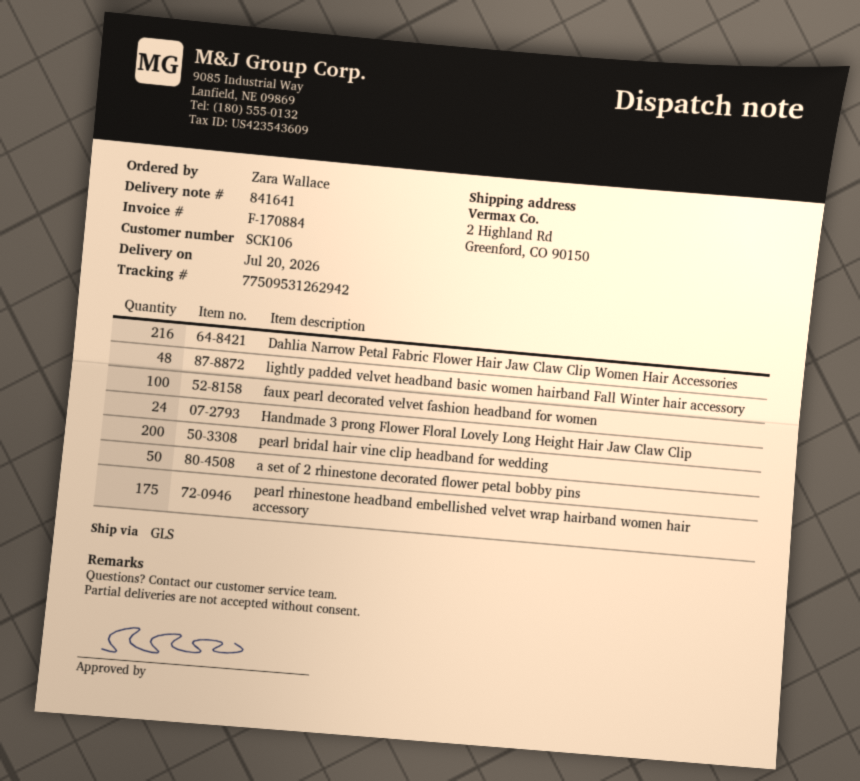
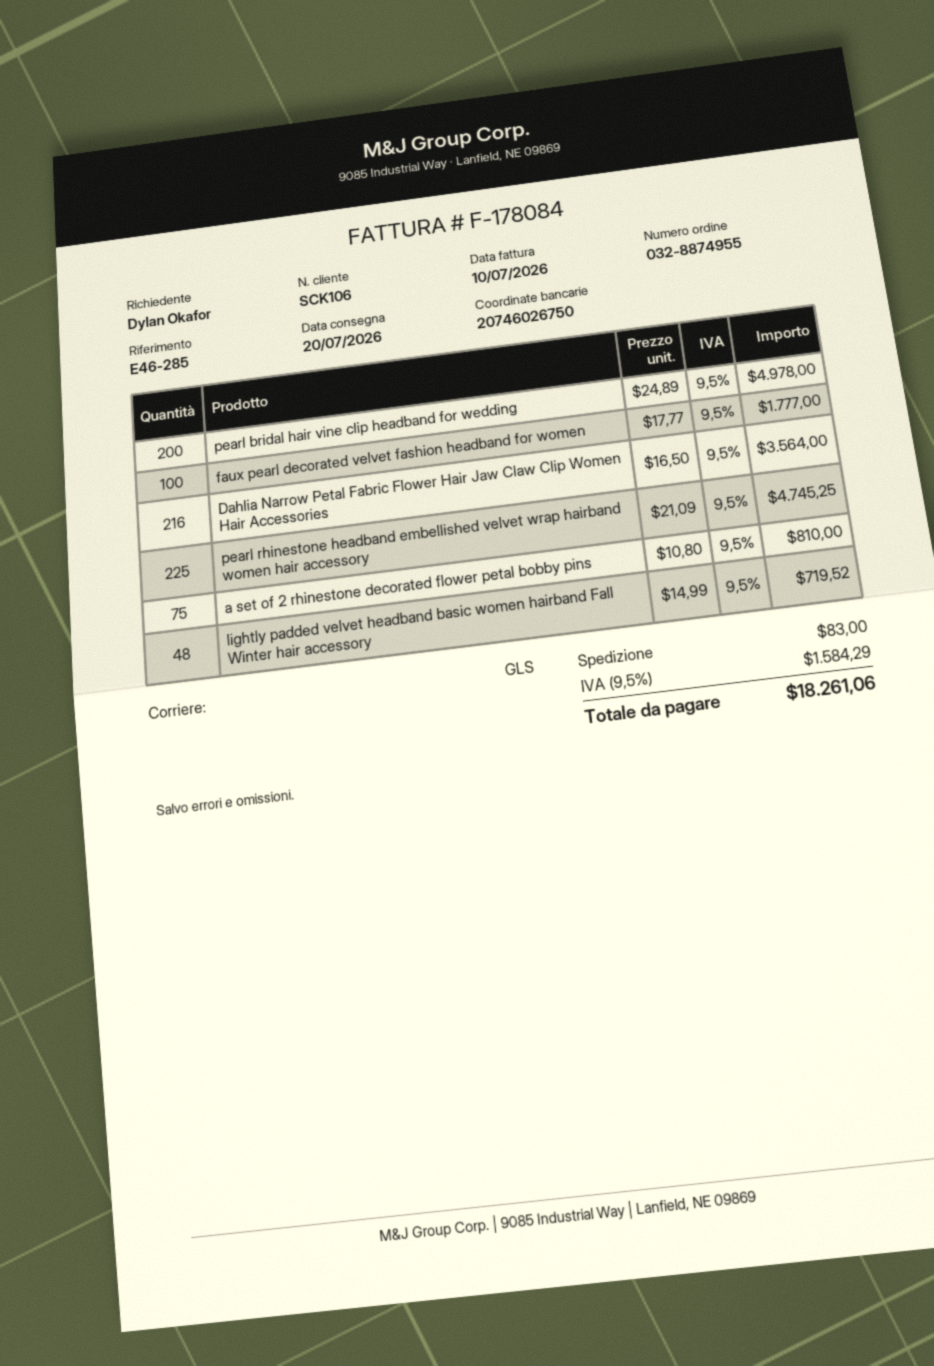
invoice number: F-170884 -> F-178084
ordered by: Zara Wallace -> Dylan Okafor
Handmade 3 prong Flower Floral Lovely Long Height Hair Jaw Claw Clip: 24 -> none
a set of 2 rhinestone decorated flower petal bobby pins: 50 -> 75
pearl rhinestone headband embellished velvet wrap hairband women hair accessory: 175 -> 225

